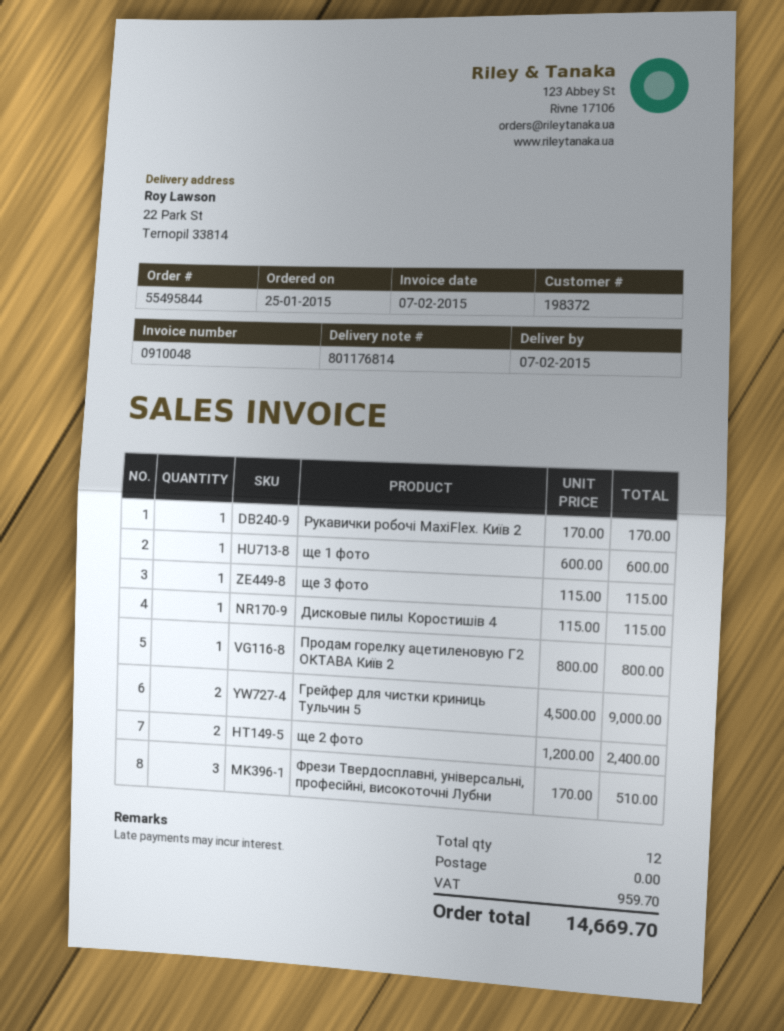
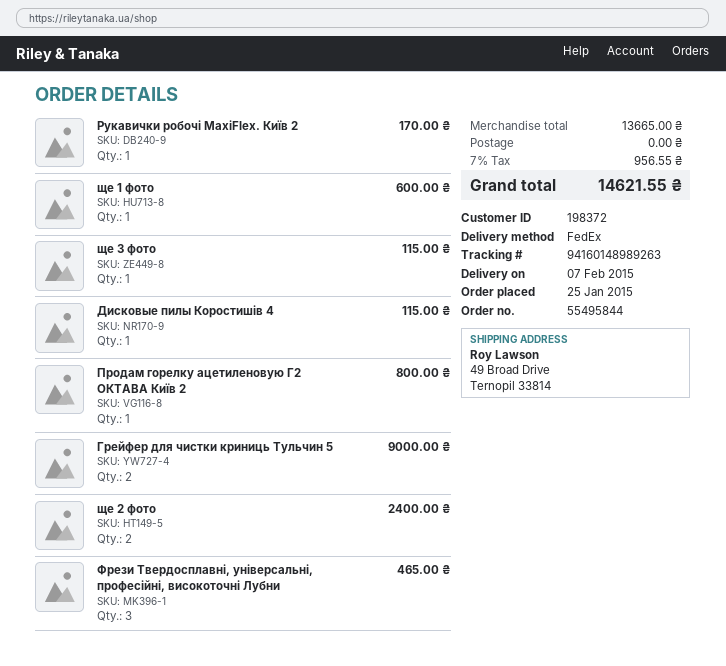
ship to: 22 Park St, Ternopil 33814 -> 49 Broad Drive, Ternopil 33814
Фрези Твердосплавні, універсальні, професійні, високоточні Лубни: 3 for 510.00 -> 3 for 465.00
tax: 959.70 -> 956.55
total: 14669.70 -> 14621.55

